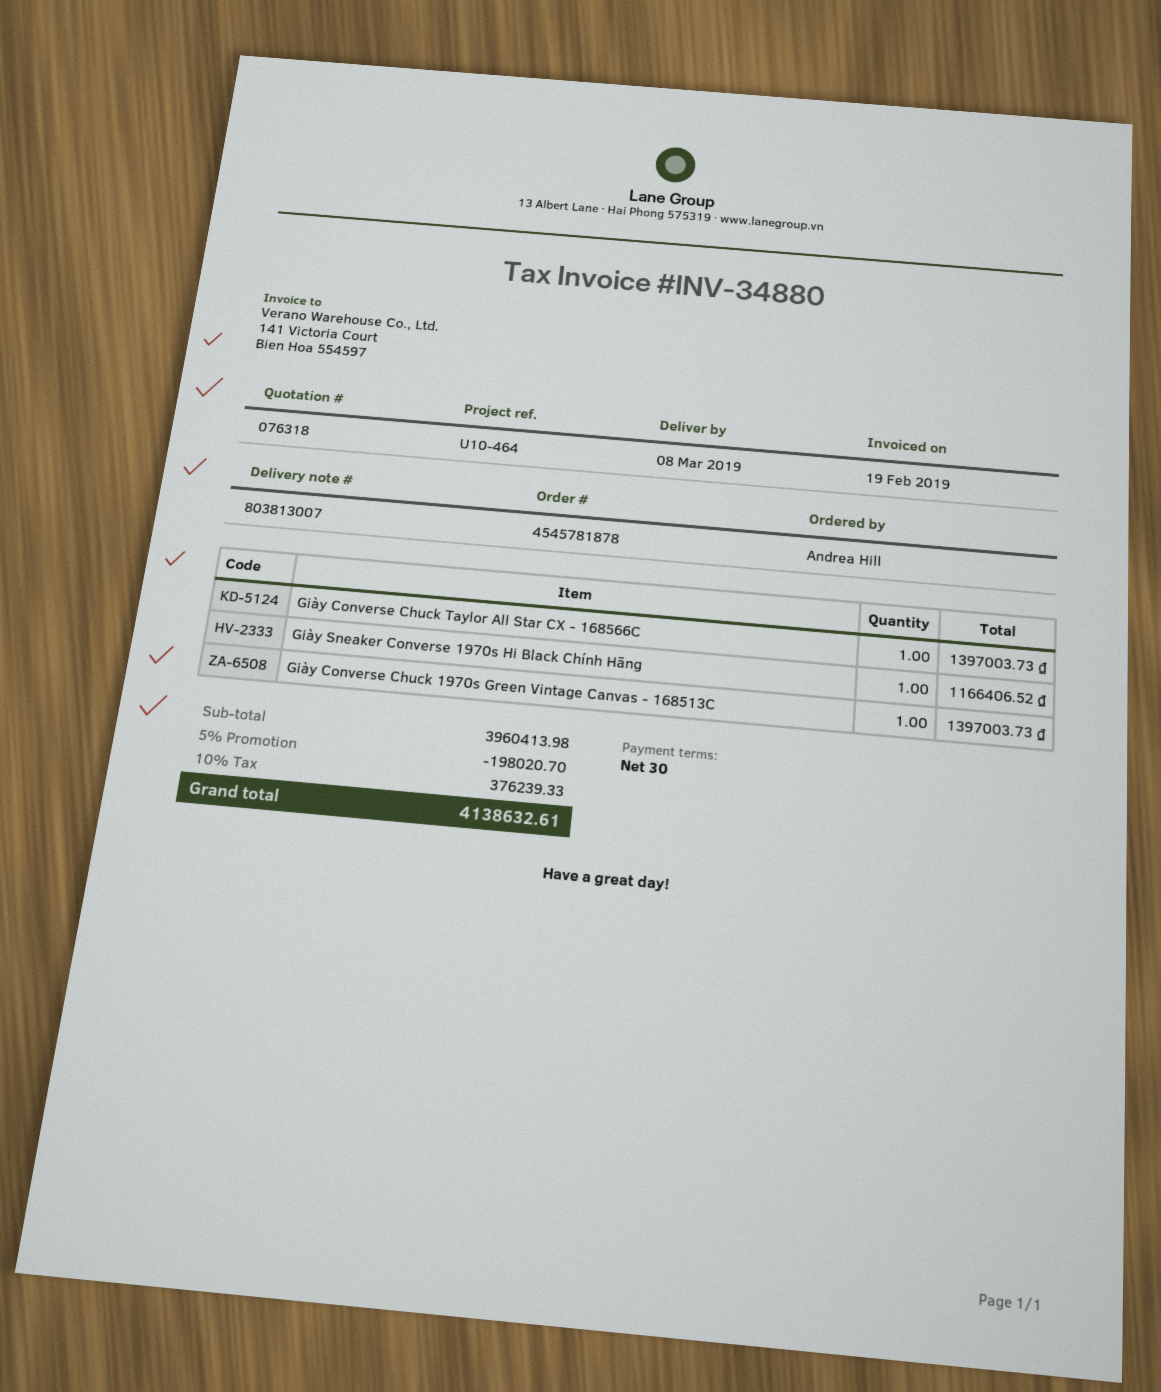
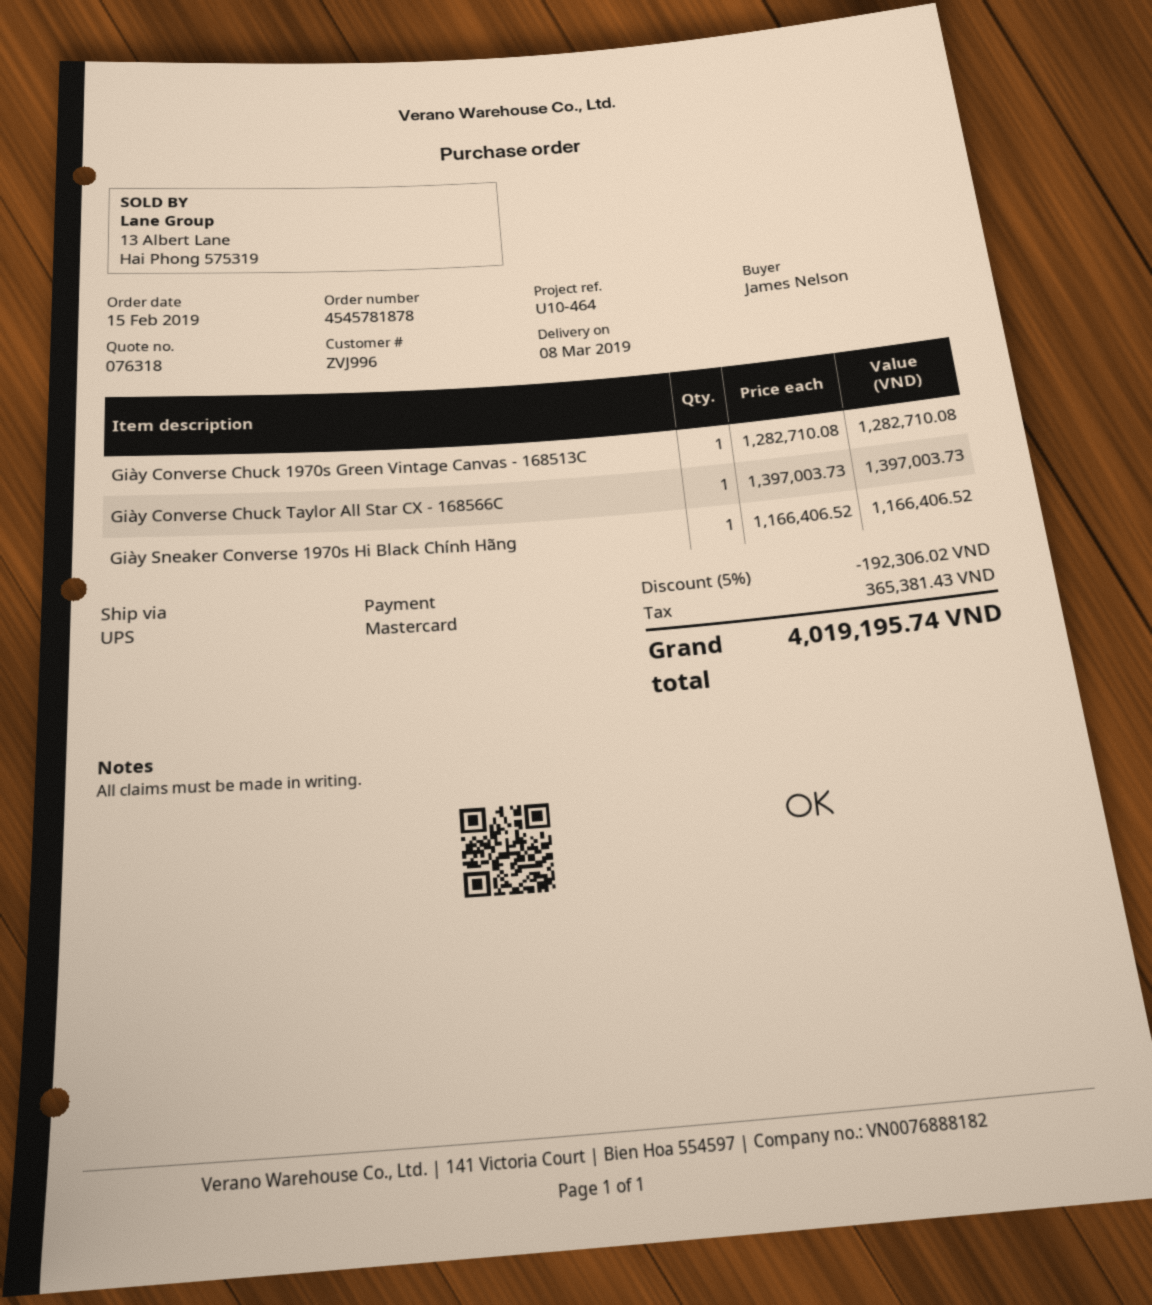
ordered by: Andrea Hill -> James Nelson
Giày Converse Chuck 1970s Green Vintage Canvas - 168513C: 1 for 1397003.73 -> 1 for 1282710.08
discount: 5% = 198020.70 -> 5% = 192306.02
tax: 376239.33 -> 365381.43
total: 4138632.61 -> 4019195.74

